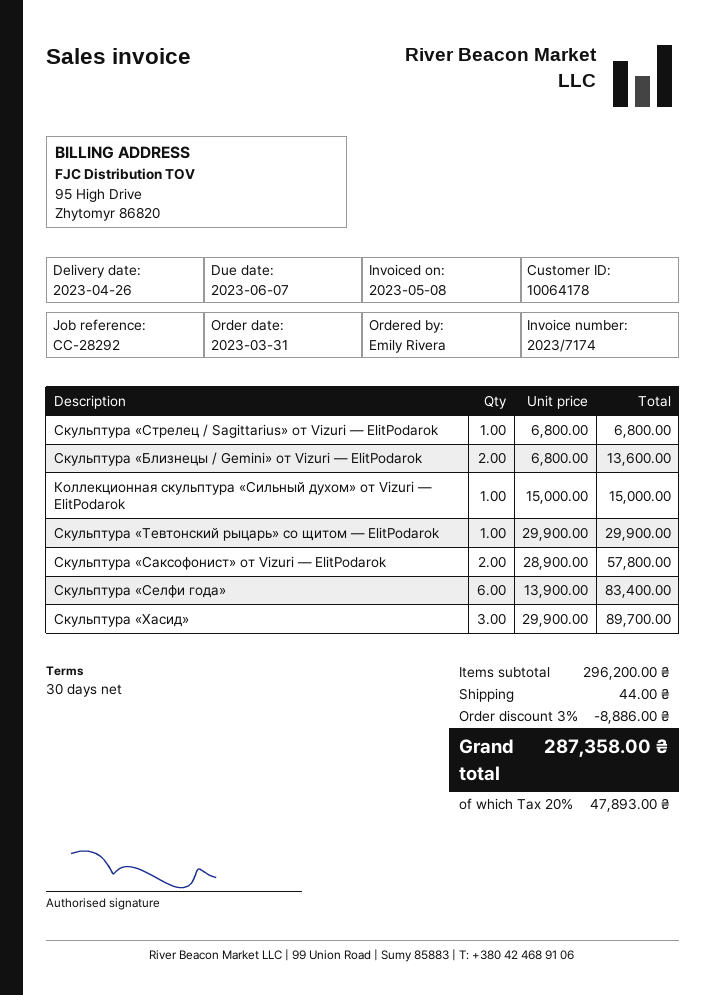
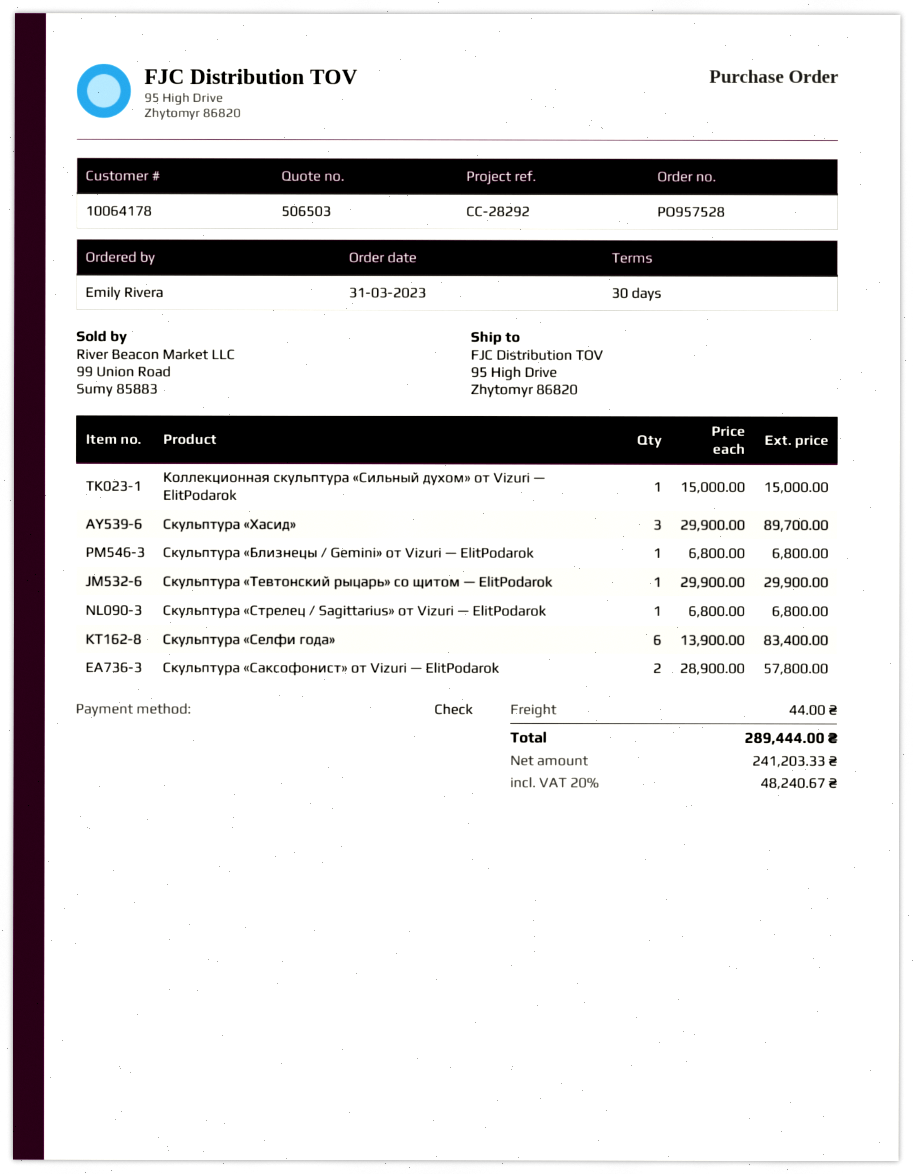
Скульптура «Близнецы / Gemini» от Vizuri — ElitPodarok: 2 x 6800.00 = 13600.00 -> 1 x 6800.00 = 6800.00
discount: 3% = 8886.00 -> none
tax: 20% = 47893.00 -> 20% = 48240.67
total: 287358.00 -> 289444.00

